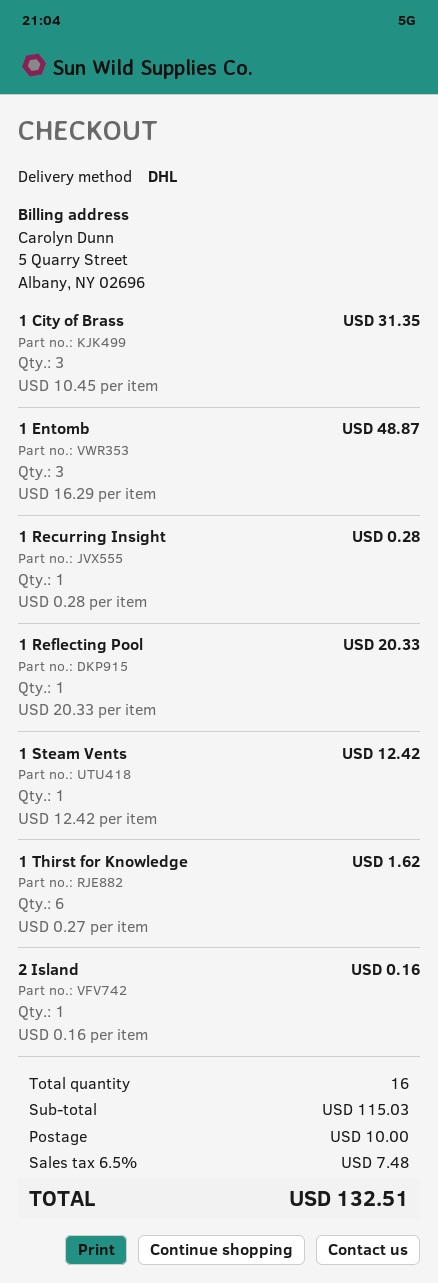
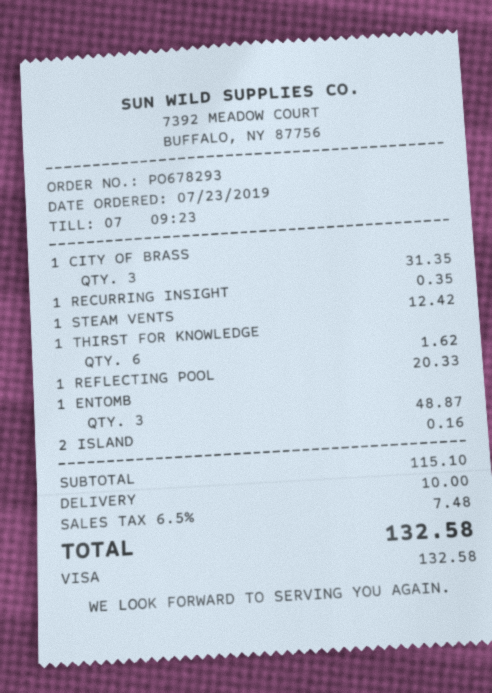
1 Recurring Insight: 1 for 0.28 -> 1 for 0.35
subtotal: 115.03 -> 115.10
total: 132.51 -> 132.58

